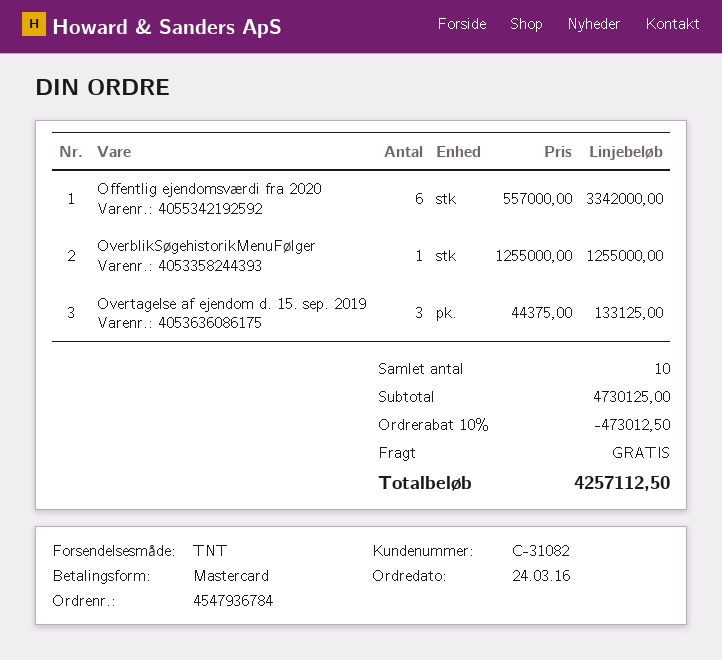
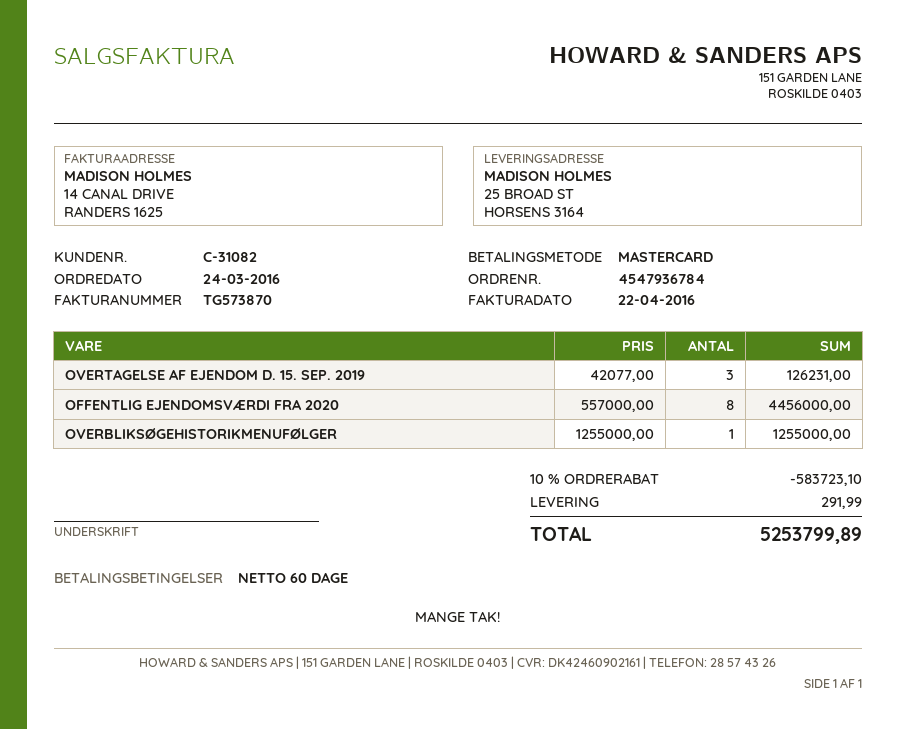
Offentlig ejendomsværdi fra 2020: 6 x 557000.00 = 3342000.00 -> 8 x 557000.00 = 4456000.00
Overtagelse af ejendom d. 15. sep. 2019: 3 x 44375.00 = 133125.00 -> 3 x 42077.00 = 126231.00
discount: 10% = 473012.50 -> 10% = 583723.10
shipping: 0.00 -> 291.99
total: 4257112.50 -> 5253799.89

